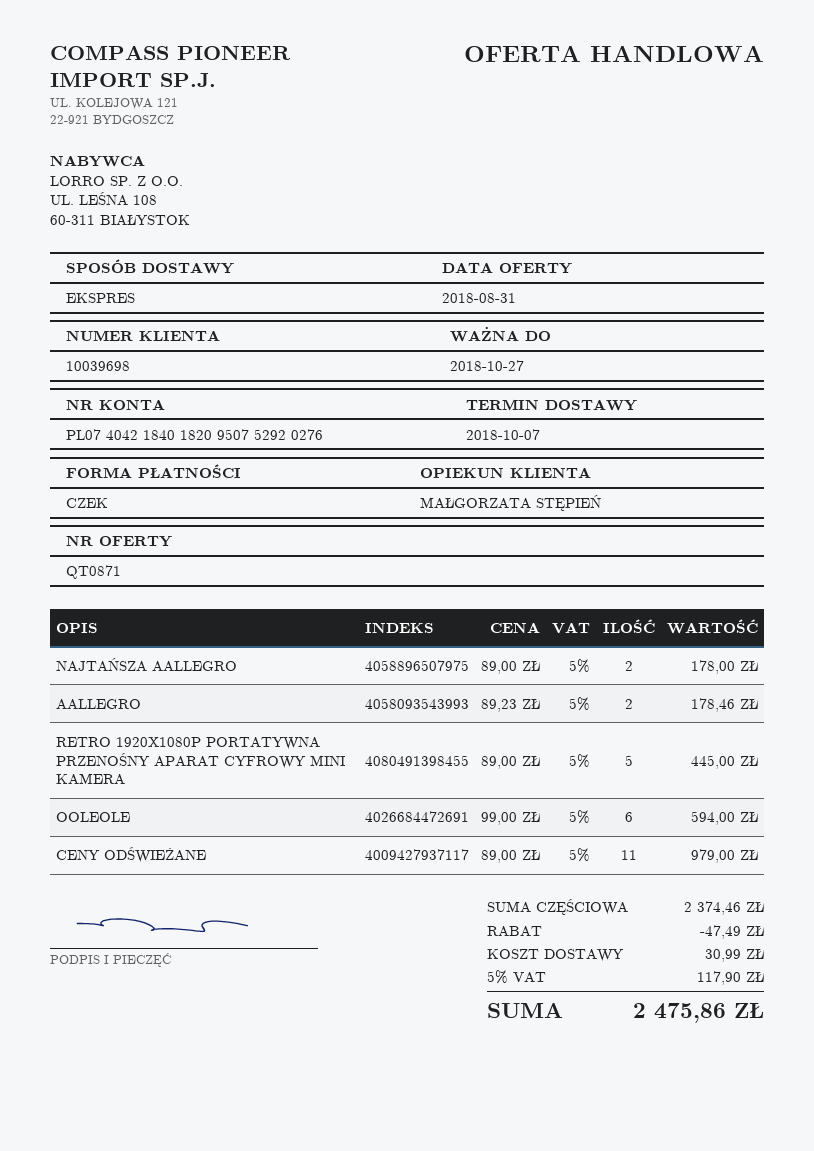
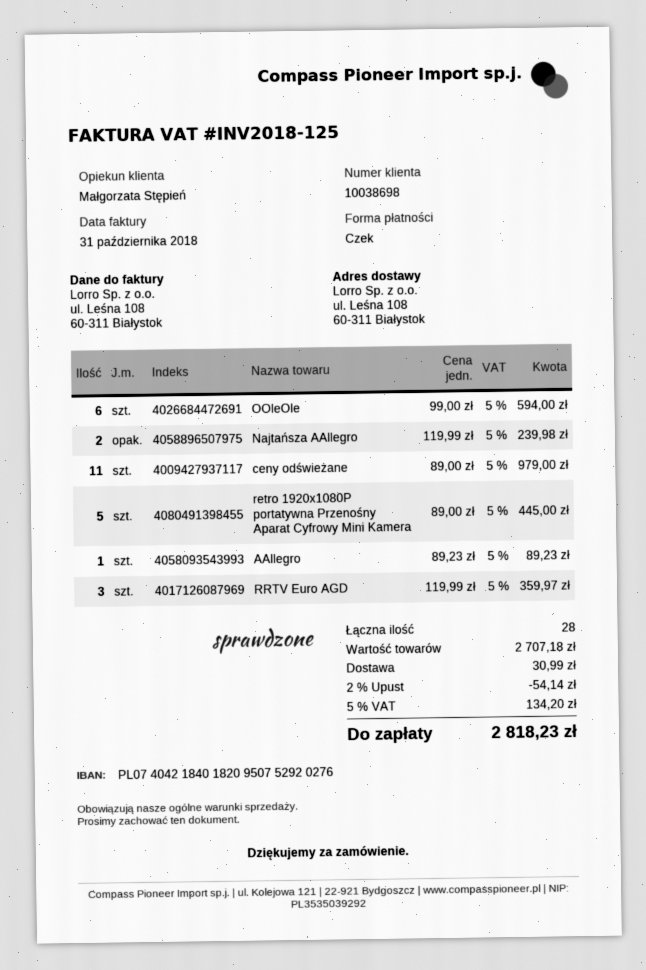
customer number: 10039698 -> 10038698
NAJTAŃSZA AALLEGRO: 2 x 89.00 = 178.00 -> 2 x 119.99 = 239.98
AALLEGRO: 2 x 89.23 = 178.46 -> 1 x 89.23 = 89.23
RRTV Euro AGD: none -> 3 x 119.99 = 359.97
subtotal: 2374.46 -> 2707.18
discount: 47.49 -> 54.14
tax: 5% = 117.90 -> 5% = 134.20
total: 2475.86 -> 2818.23

